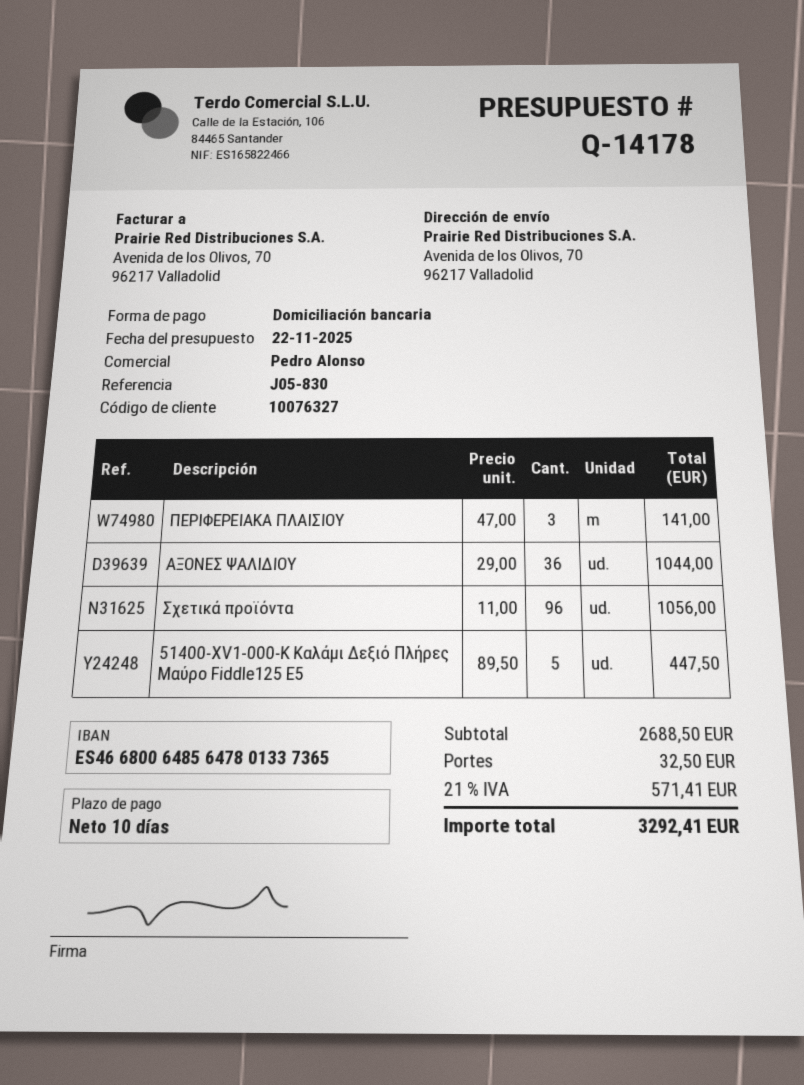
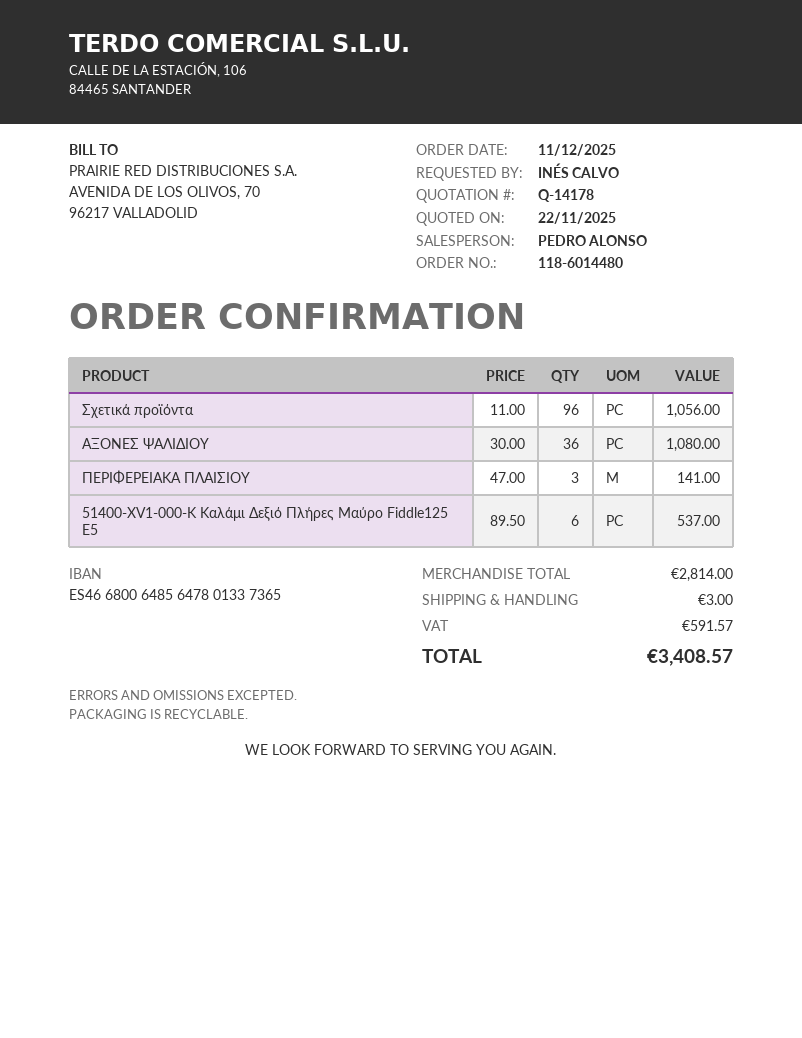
ΑΞΟΝΕΣ ΨΑΛΙΔΙΟΥ: 36 x 29.00 = 1044.00 -> 36 x 30.00 = 1080.00
51400-XV1-000-K Καλάμι Δεξιό Πλήρες Μαύρο Fiddle125 E5: 5 x 89.50 = 447.50 -> 6 x 89.50 = 537.00
subtotal: 2688.50 -> 2814.00
shipping: 32.50 -> 3.00
tax: 571.41 -> 591.57
total: 3292.41 -> 3408.57

